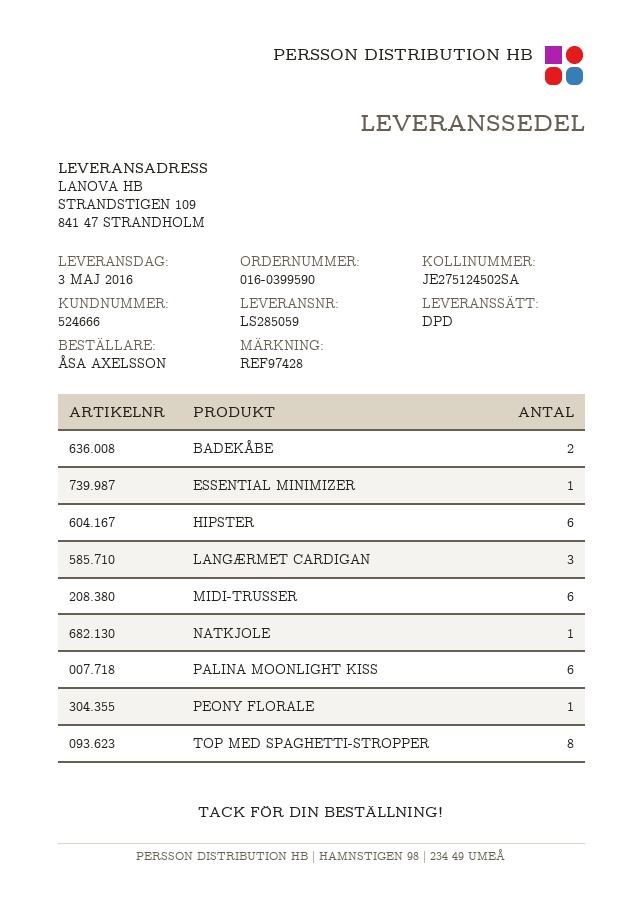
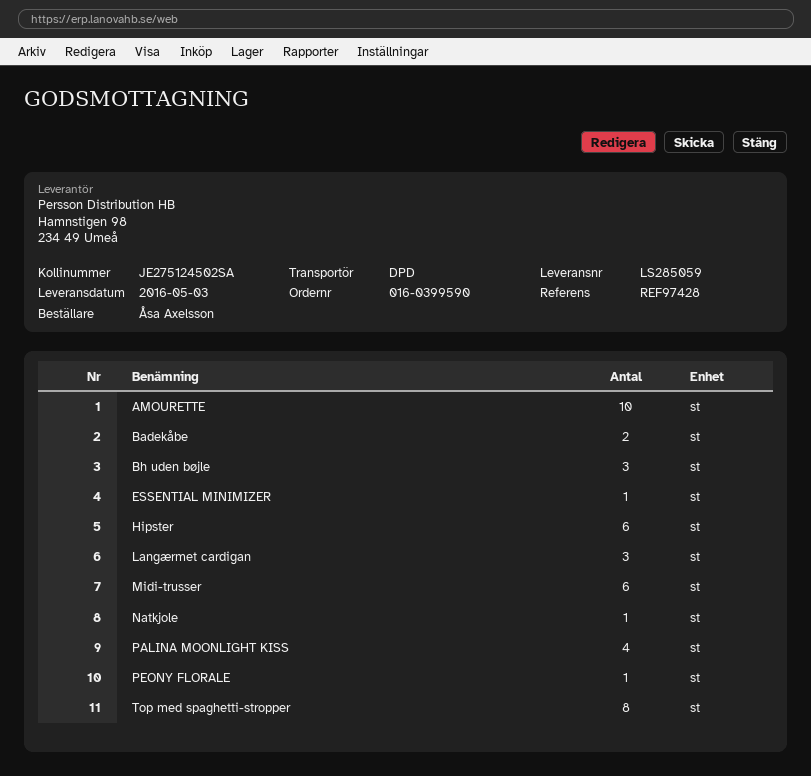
PALINA MOONLIGHT KISS: 6 -> 4
AMOURETTE: none -> 10
Bh uden bøjle: none -> 3

